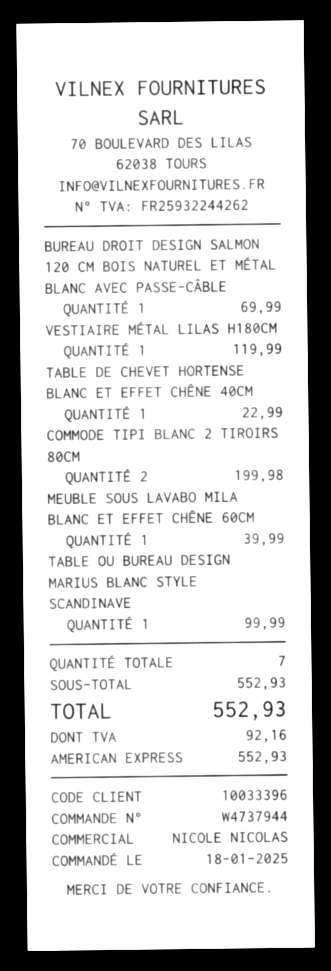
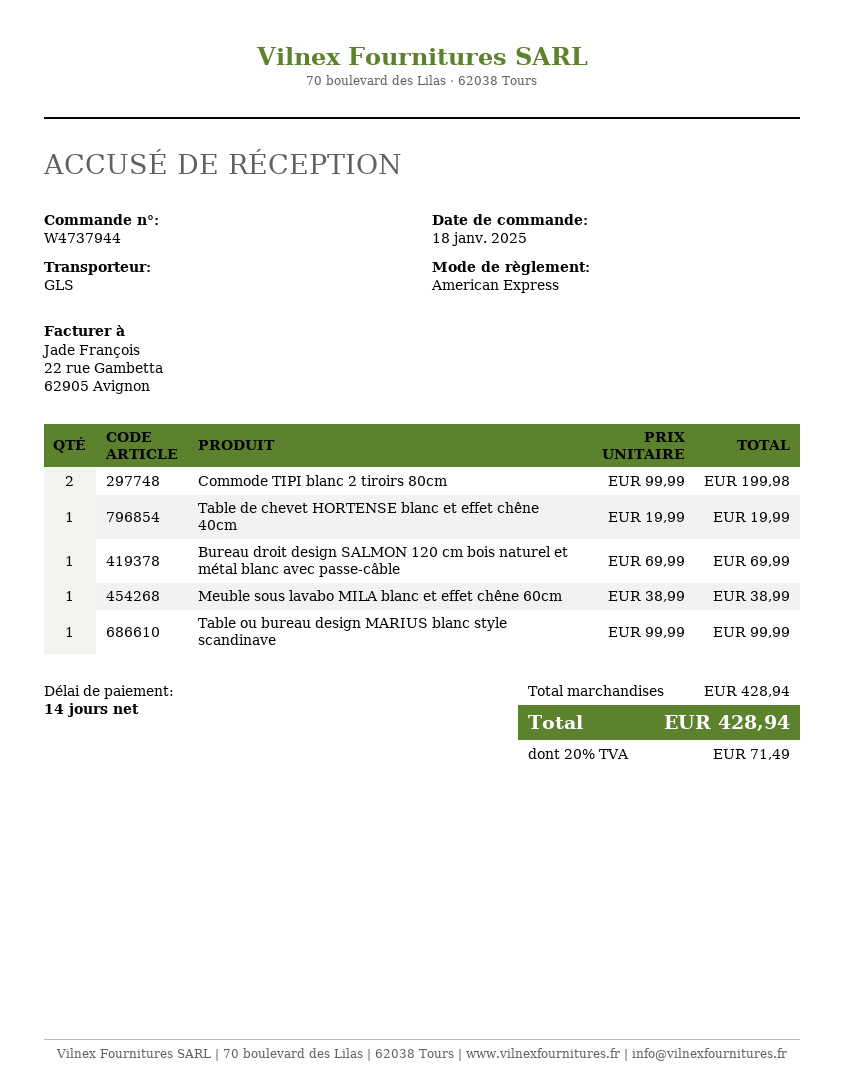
VESTIAIRE MÉTAL LILAS H180CM: 1 for 119.99 -> none
TABLE DE CHEVET HORTENSE BLANC ET EFFET CHÊNE 40CM: 1 for 22.99 -> 1 for 19.99
MEUBLE SOUS LAVABO MILA BLANC ET EFFET CHÊNE 60CM: 1 for 39.99 -> 1 for 38.99
subtotal: 552.93 -> 428.94
tax: 92.16 -> 71.49
total: 552.93 -> 428.94

